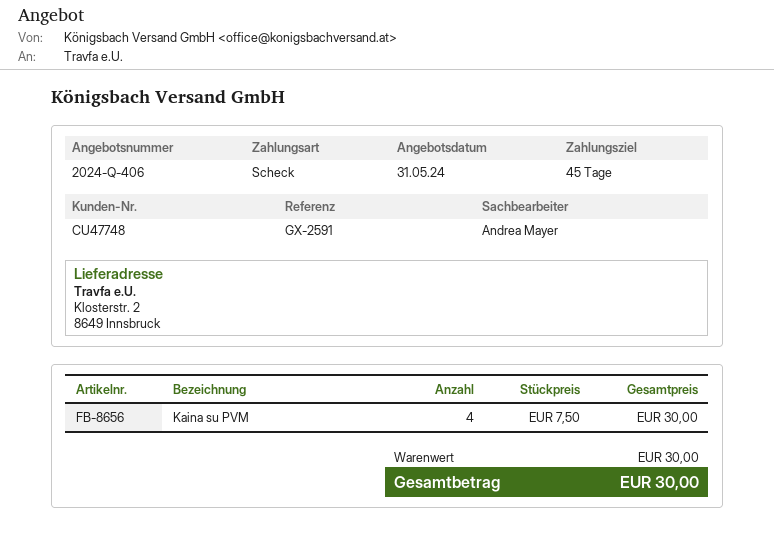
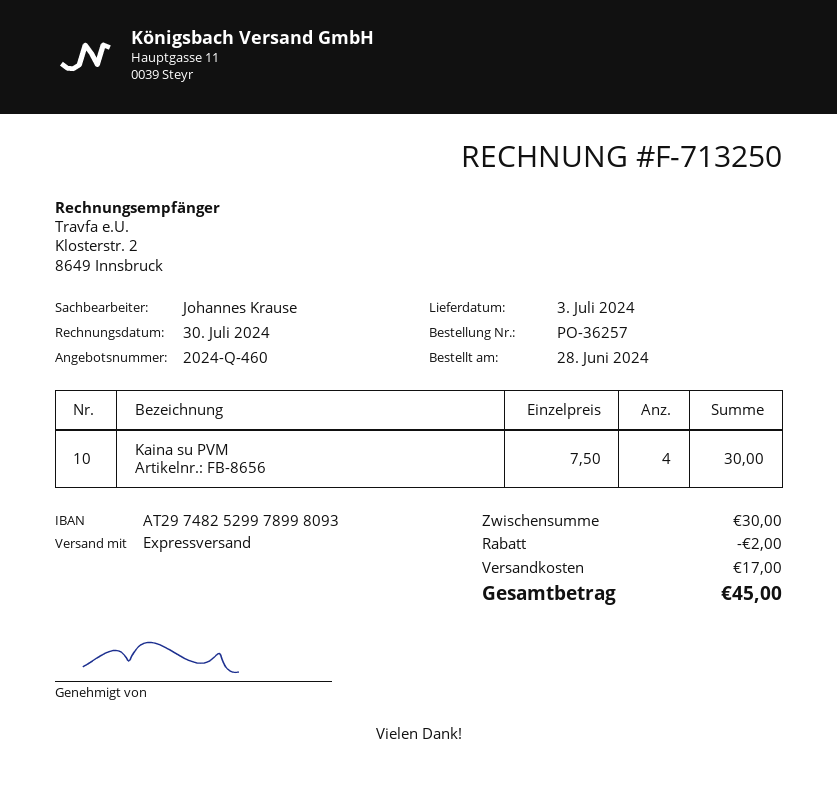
quote number: 2024-Q-406 -> 2024-Q-460
sales rep: Andrea Mayer -> Johannes Krause
discount: none -> 2.00
shipping: none -> 17.00
total: 30.00 -> 45.00

